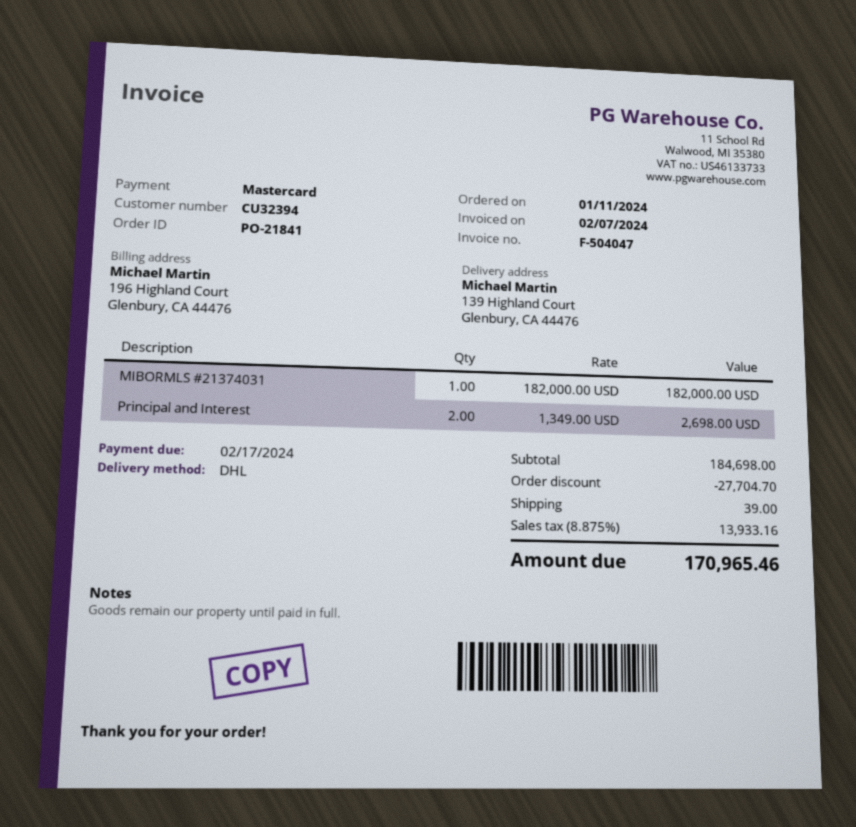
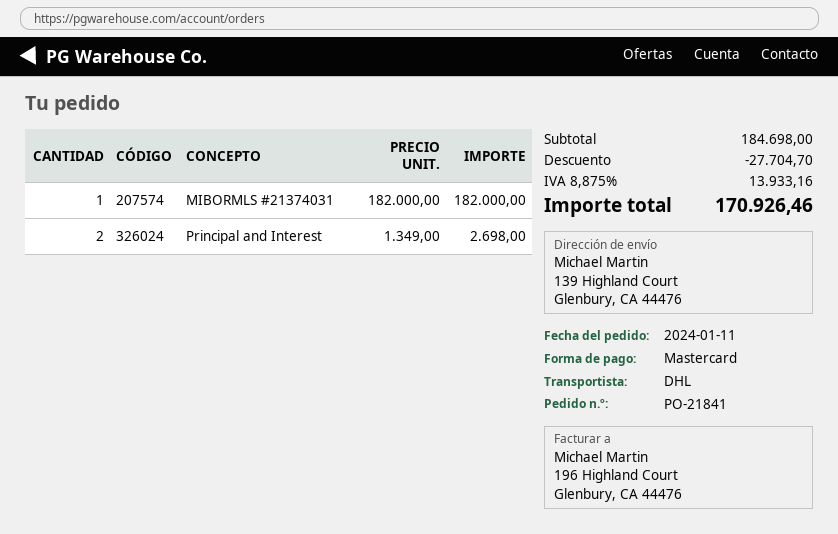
shipping: 39.00 -> none
total: 170965.46 -> 170926.46

